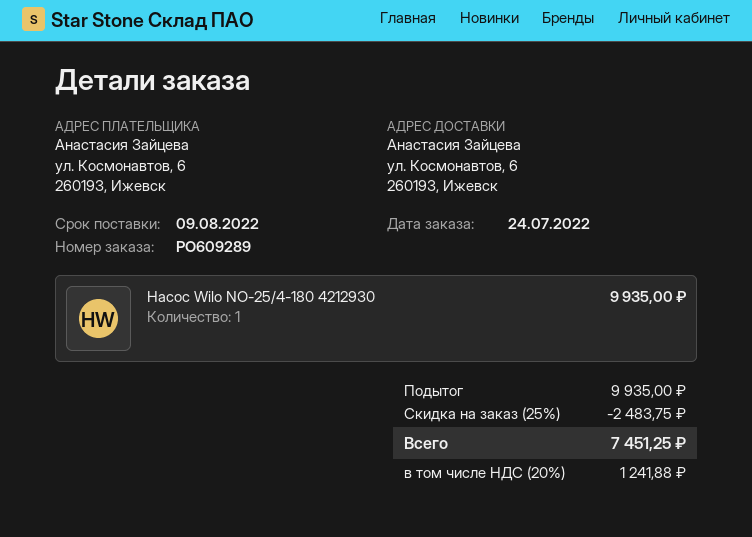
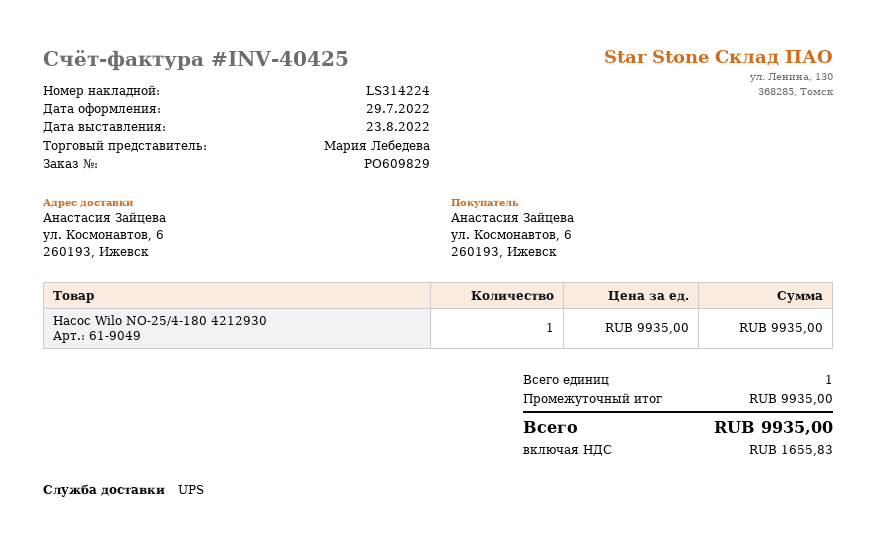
order number: PO609289 -> PO609829
order date: 2022-07-24 -> 2022-07-29
discount: 25% = 2483.75 -> none
tax: 1241.88 -> 1655.83
total: 7451.25 -> 9935.00

